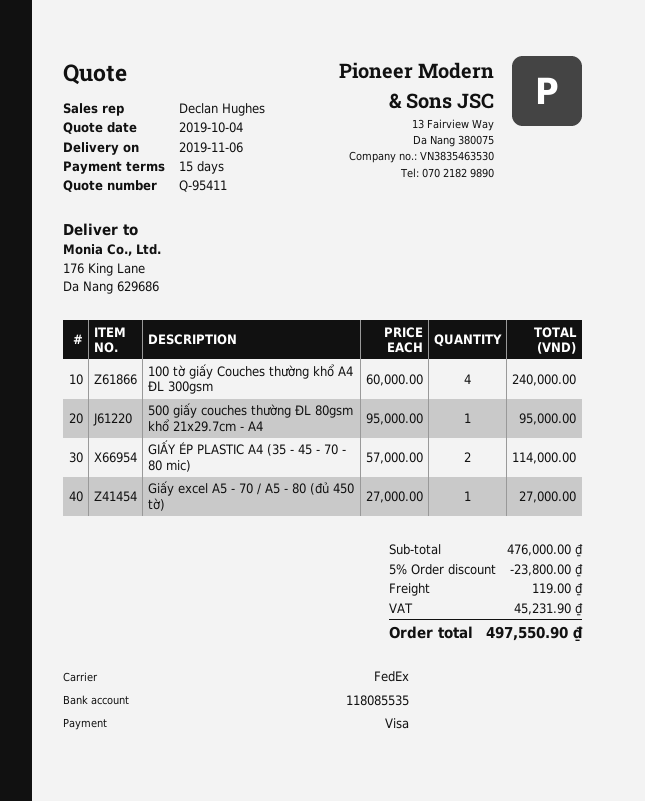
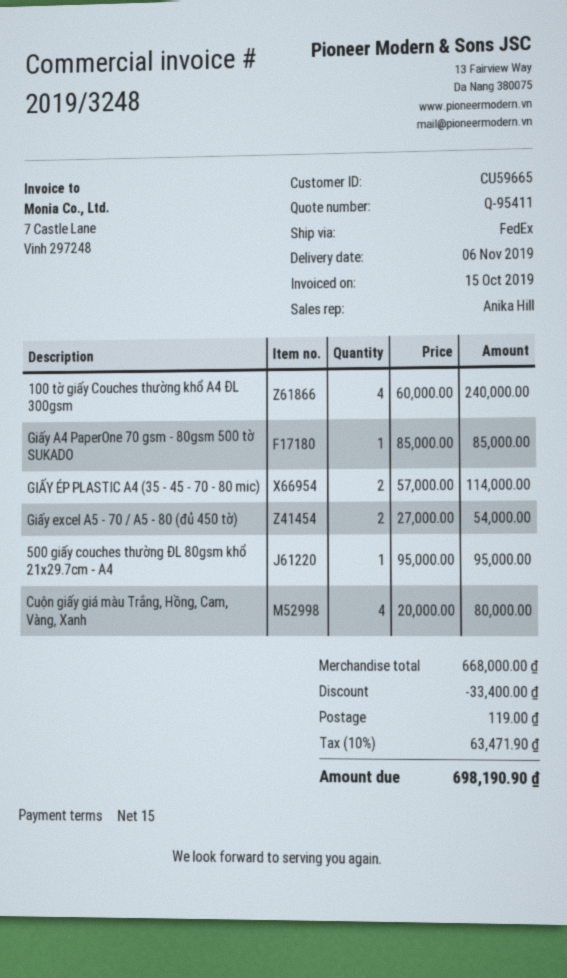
sales rep: Declan Hughes -> Anika Hill
Giấy excel A5 - 70 / A5 - 80 (đủ 450 tờ): 1 x 27000.00 = 27000.00 -> 2 x 27000.00 = 54000.00
Giấy A4 PaperOne 70 gsm - 80gsm 500 tờ SUKADO: none -> 1 x 85000.00 = 85000.00
Cuộn giấy giá màu Trắng, Hồng, Cam, Vàng, Xanh: none -> 4 x 20000.00 = 80000.00
subtotal: 476000.00 -> 668000.00
discount: 23800.00 -> 33400.00
tax: 45231.90 -> 63471.90
total: 497550.90 -> 698190.90

